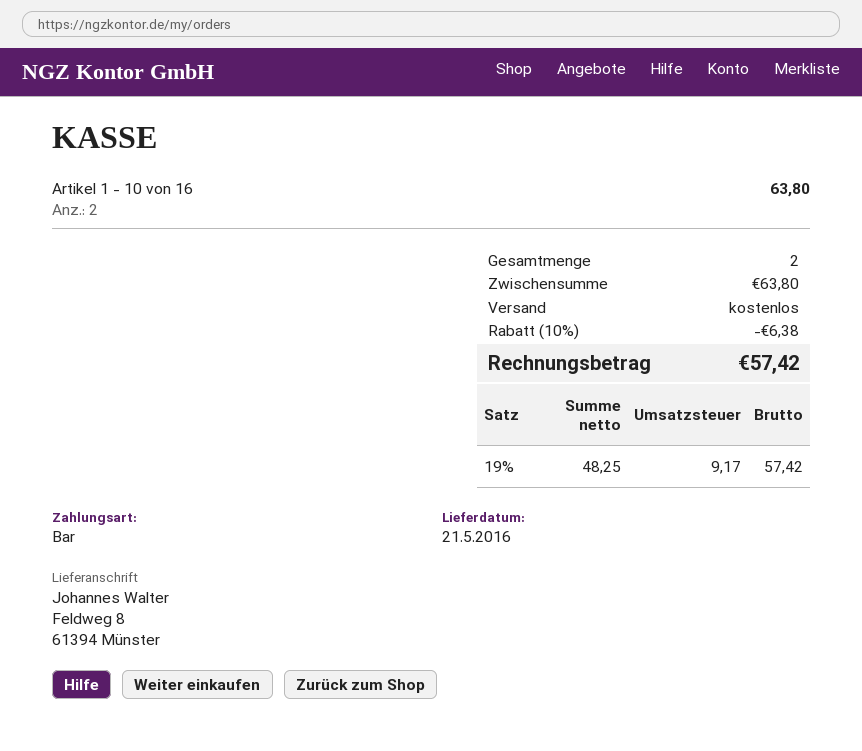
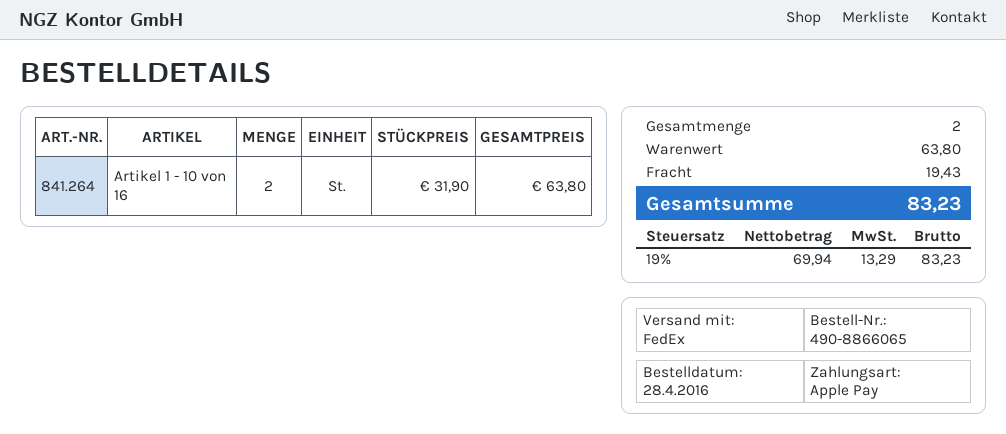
payment method: cash -> Apple Pay
discount: 10% = 6.38 -> none
shipping: 0.00 -> 19.43
net: 48.25 -> 69.94
tax: 19% = 9.17 -> 19% = 13.29
total: 57.42 -> 83.23

